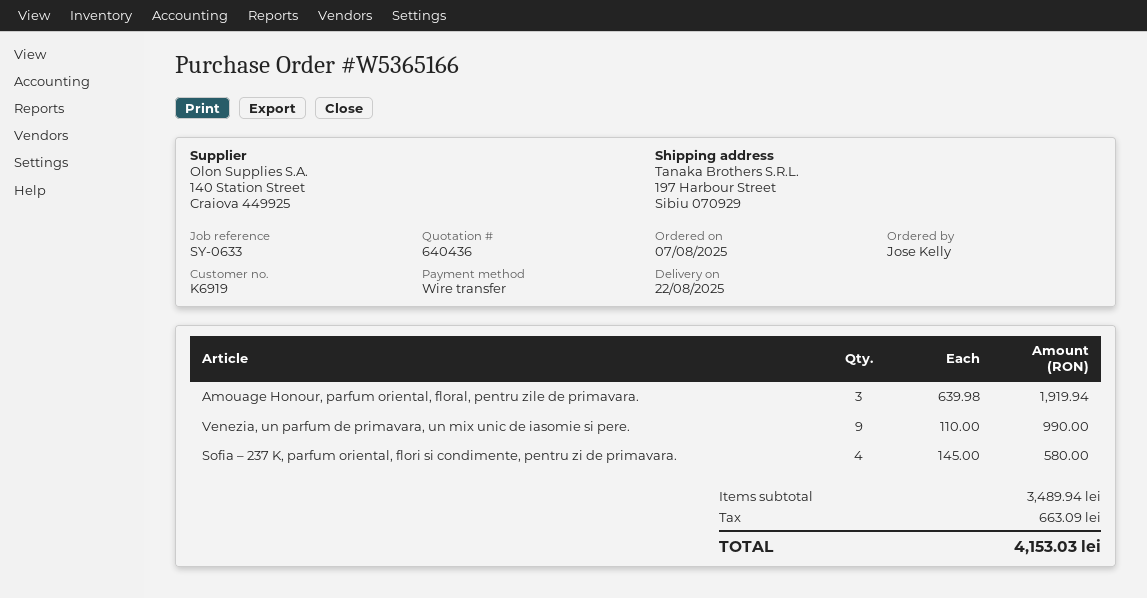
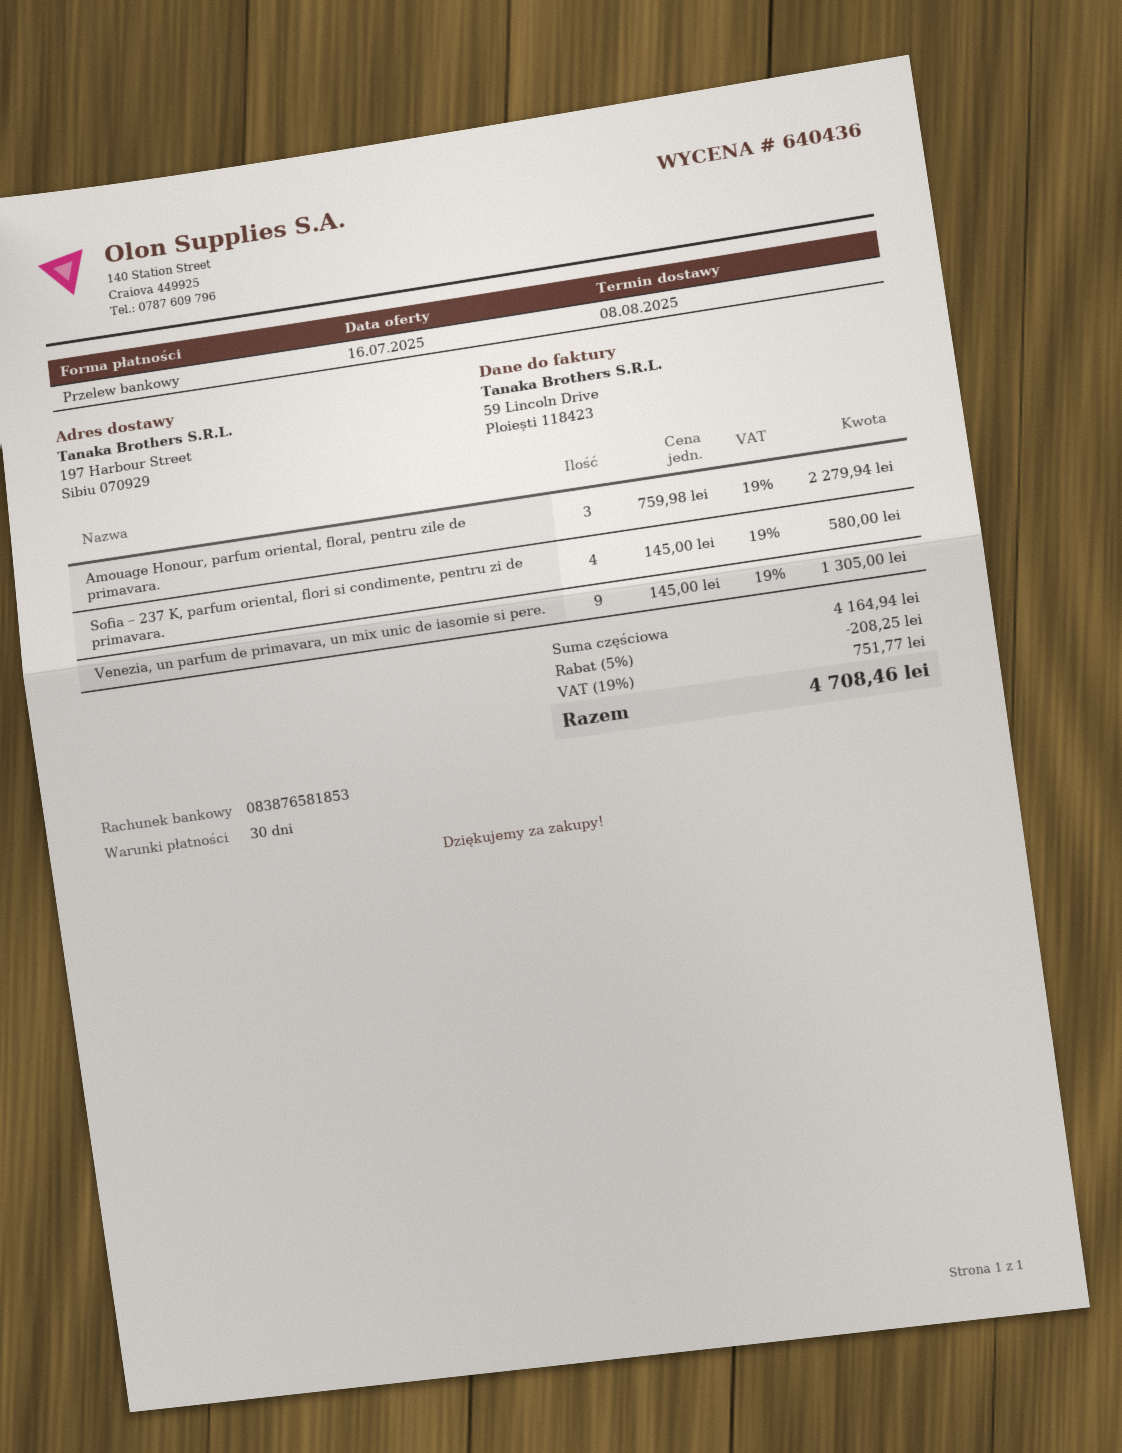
delivery date: 2025-08-22 -> 2025-08-08
Amouage Honour, parfum oriental, floral, pentru zile de primavara.: 3 x 639.98 = 1919.94 -> 3 x 759.98 = 2279.94
Venezia, un parfum de primavara, un mix unic de iasomie si pere.: 9 x 110.00 = 990.00 -> 9 x 145.00 = 1305.00
subtotal: 3489.94 -> 4164.94
discount: none -> 5% = 208.25
tax: 663.09 -> 751.77
total: 4153.03 -> 4708.46

